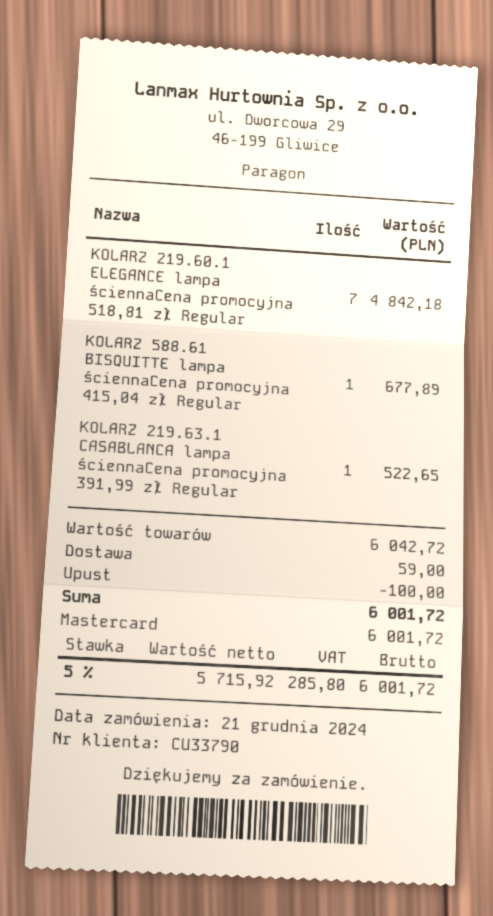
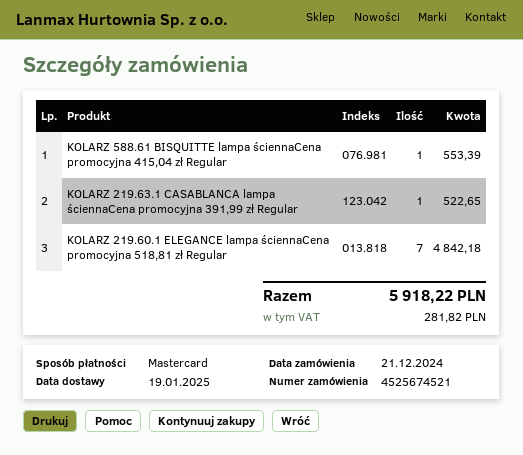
KOLARZ 588.61 BISQUITTE lampa ściennaCena promocyjna 415,04 zł Regular: 1 for 677.89 -> 1 for 553.39
discount: 100.00 -> none
shipping: 59.00 -> none
tax: 285.80 -> 281.82
total: 6001.72 -> 5918.22

